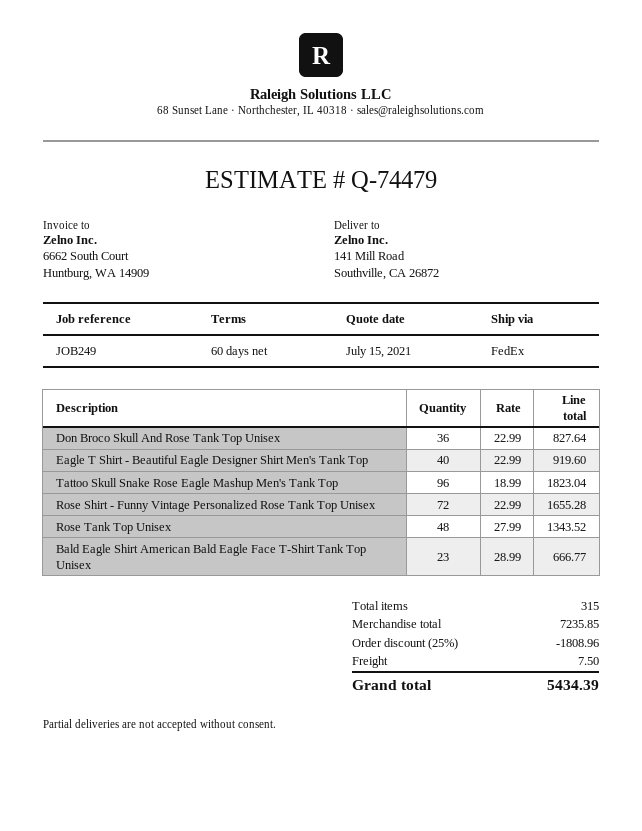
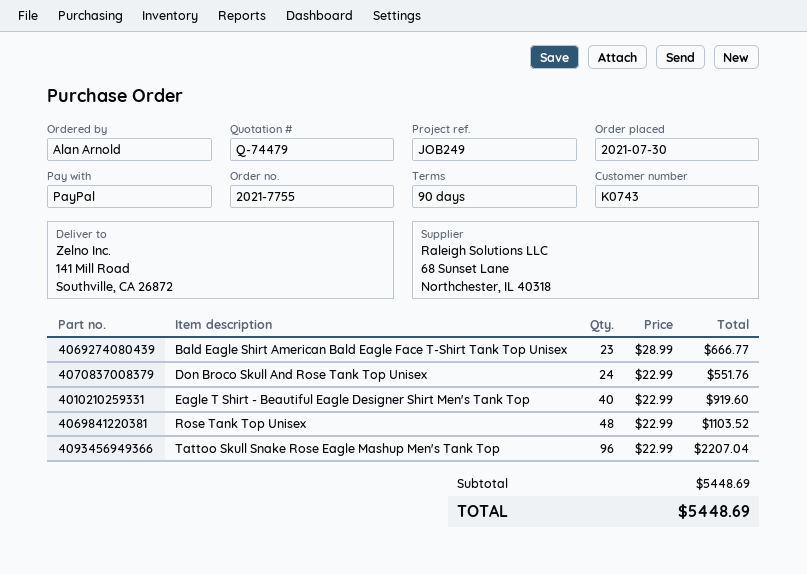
payment terms: 60 days -> 90 days
Don Broco Skull And Rose Tank Top Unisex: 36 x 22.99 = 827.64 -> 24 x 22.99 = 551.76
Tattoo Skull Snake Rose Eagle Mashup Men's Tank Top: 96 x 18.99 = 1823.04 -> 96 x 22.99 = 2207.04
Rose Shirt - Funny Vintage Personalized Rose Tank Top Unisex: 72 x 22.99 = 1655.28 -> none
Rose Tank Top Unisex: 48 x 27.99 = 1343.52 -> 48 x 22.99 = 1103.52
subtotal: 7235.85 -> 5448.69
discount: 25% = 1808.96 -> none
shipping: 7.50 -> none
total: 5434.39 -> 5448.69

